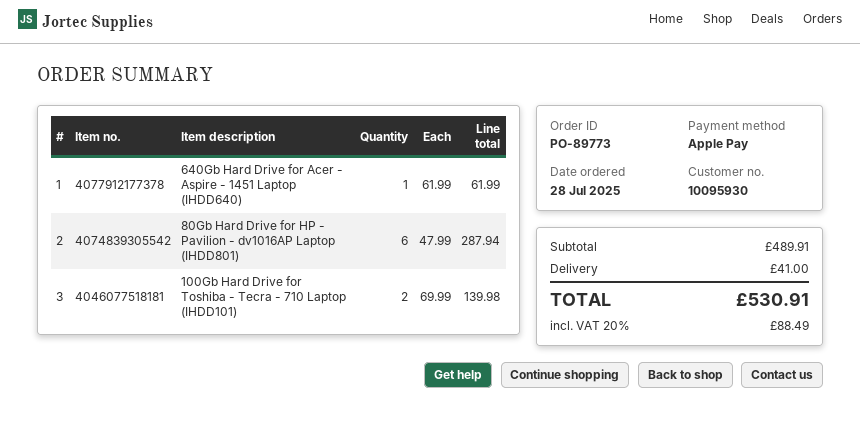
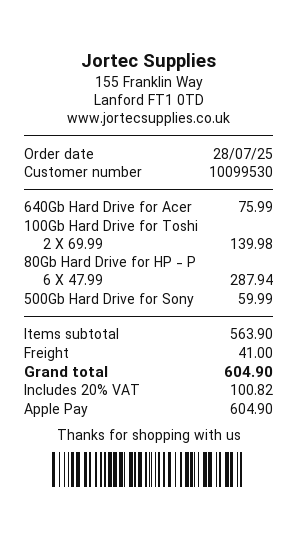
customer number: 10095930 -> 10099530
640Gb Hard Drive for Acer - Aspire - 1451 Laptop (IHDD640): 1 x 61.99 = 61.99 -> 1 x 75.99 = 75.99
500Gb Hard Drive for Sony: none -> 1 x 59.99 = 59.99
subtotal: 489.91 -> 563.90
tax: 20% = 88.49 -> 20% = 100.82
total: 530.91 -> 604.90

